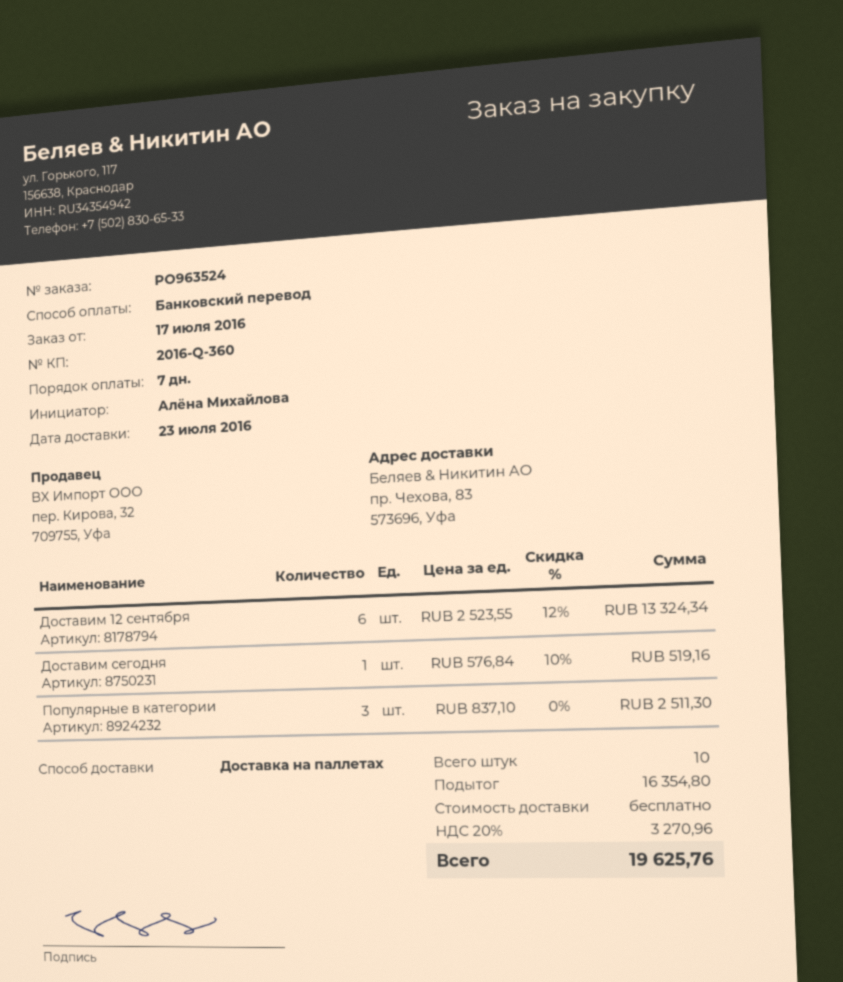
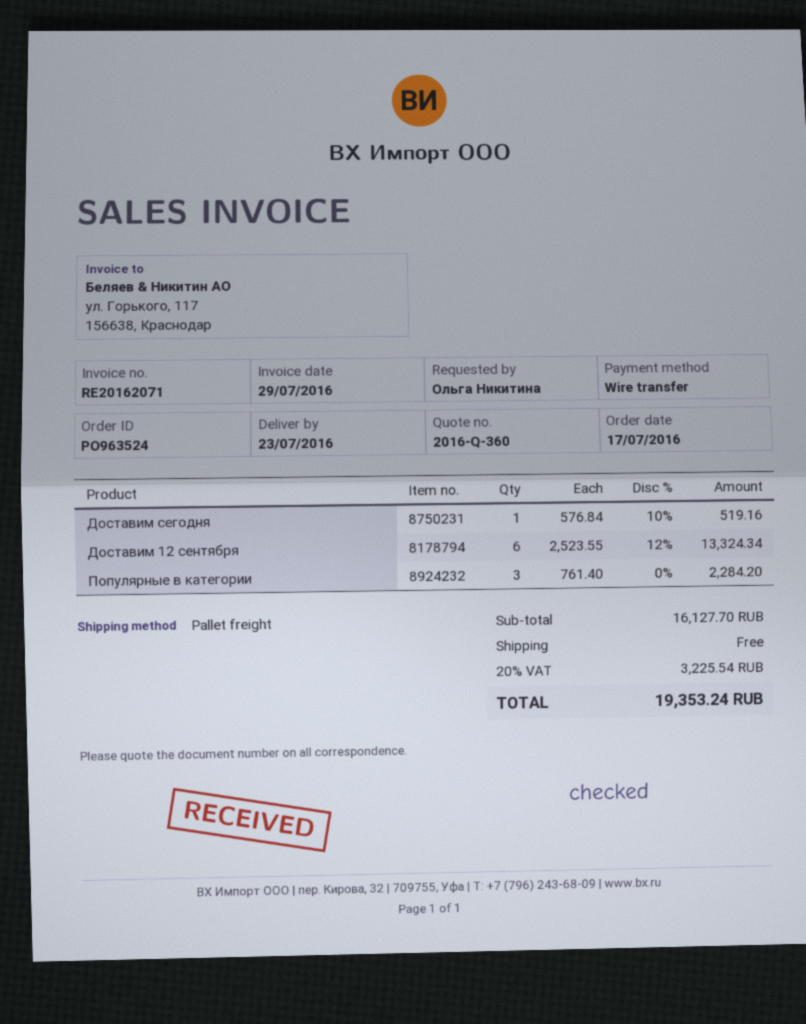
ordered by: Алёна Михайлова -> Ольга Никитина
Популярные в категории: 3 x 837.10 = 2511.30 -> 3 x 761.40 = 2284.20
subtotal: 16354.80 -> 16127.70
tax: 20% = 3270.96 -> 20% = 3225.54
total: 19625.76 -> 19353.24

